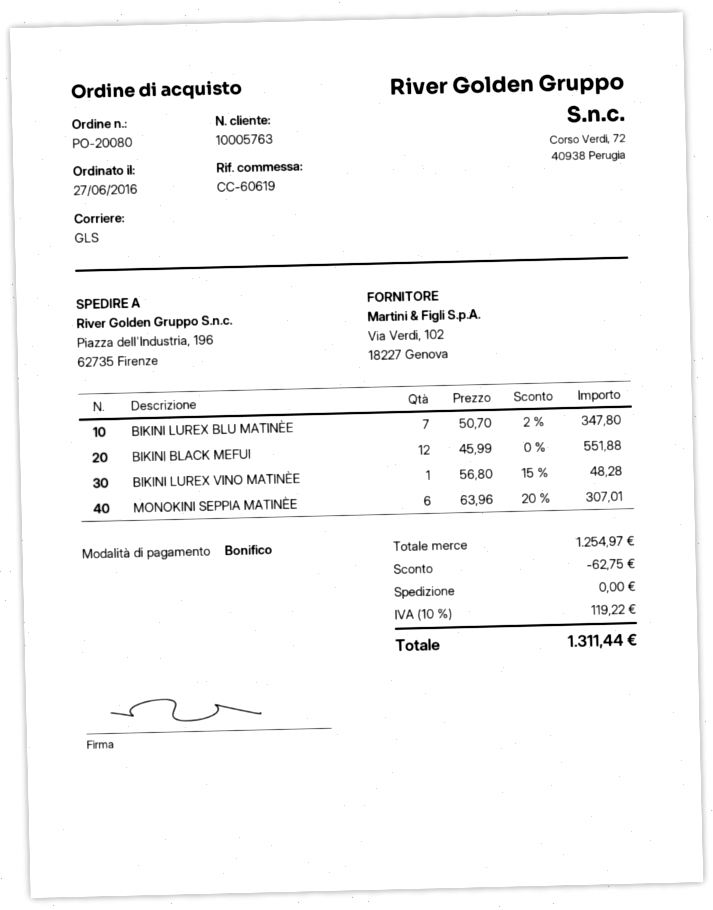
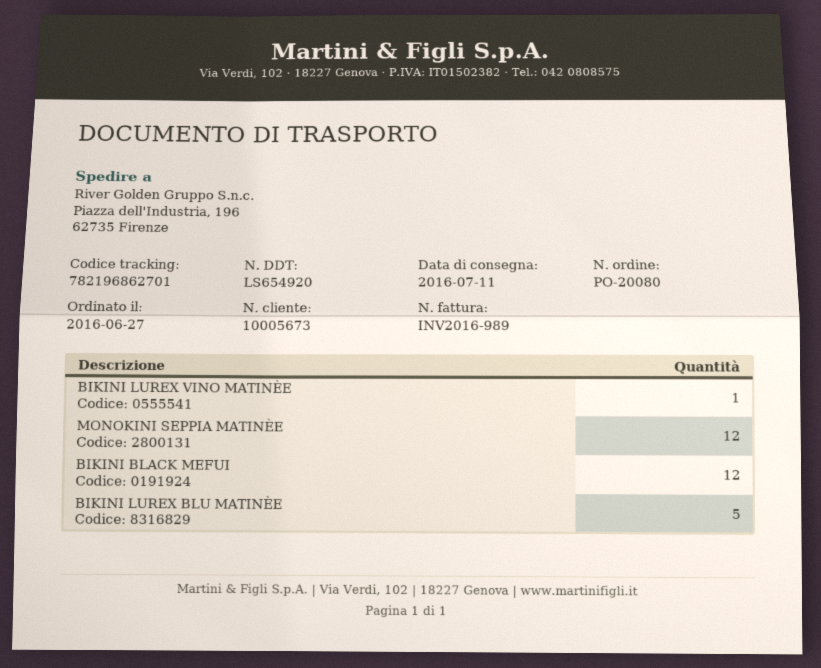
customer number: 10005763 -> 10005673
BIKINI LUREX BLU MATINÈE: 7 -> 5
MONOKINI SEPPIA MATINÈE: 6 -> 12

